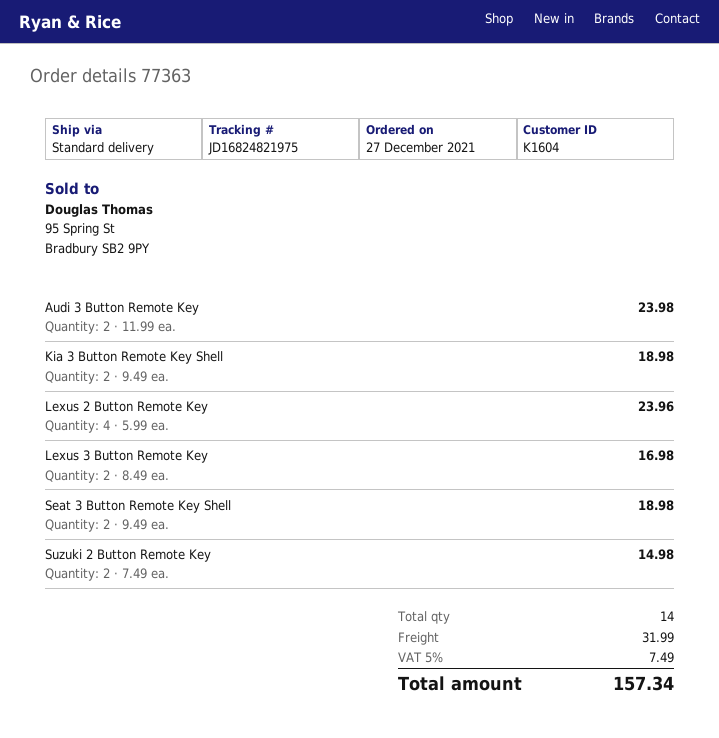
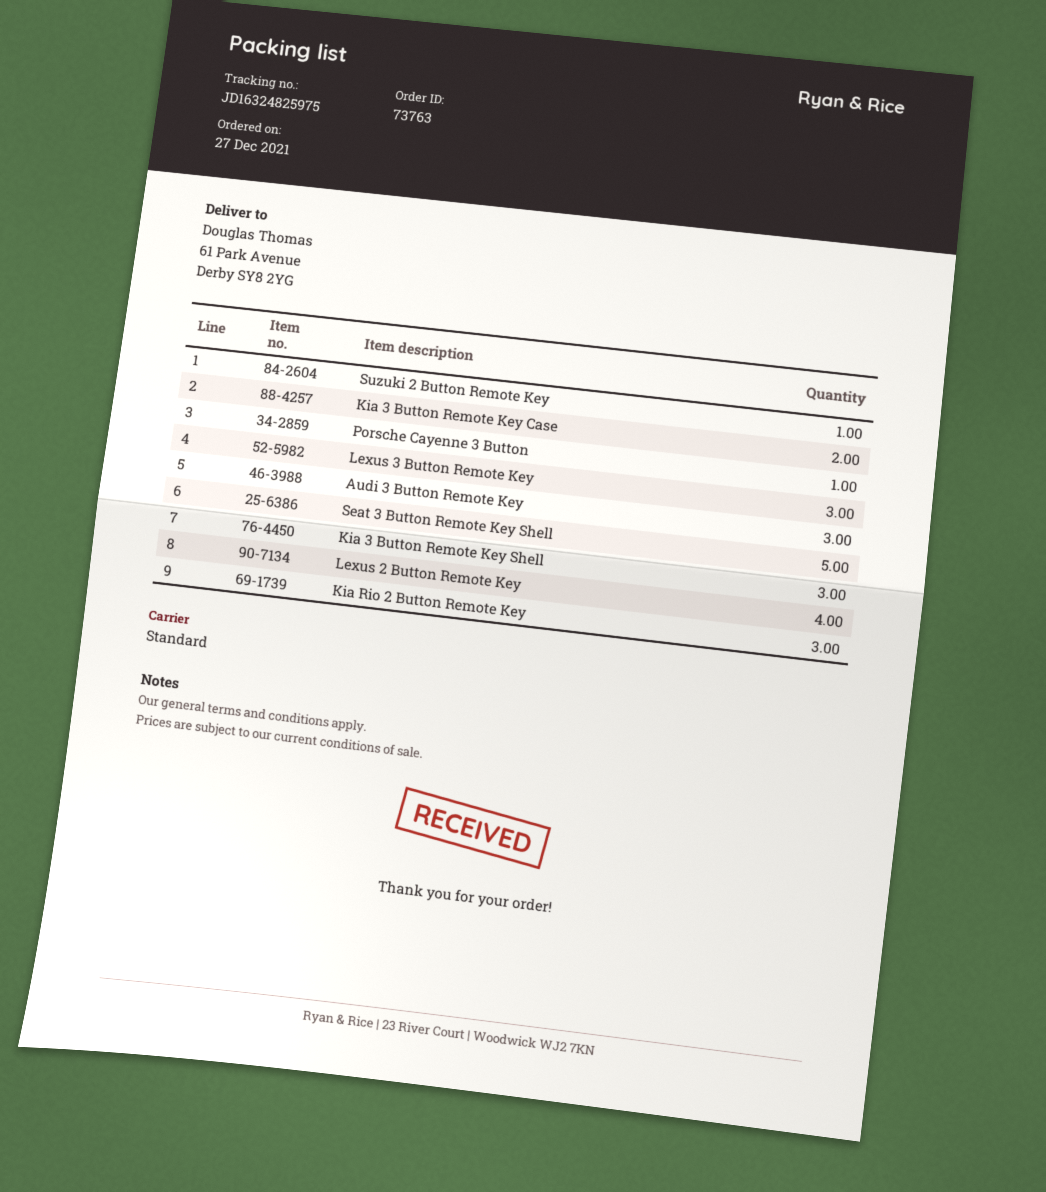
order number: 77363 -> 73763
tracking number: JD16824821975 -> JD16324825975
Audi 3 Button Remote Key: 2 -> 3
Kia 3 Button Remote Key Shell: 2 -> 3
Lexus 3 Button Remote Key: 2 -> 3
Seat 3 Button Remote Key Shell: 2 -> 5
Suzuki 2 Button Remote Key: 2 -> 1
Kia 3 Button Remote Key Case: none -> 2
Porsche Cayenne 3 Button: none -> 1
Kia Rio 2 Button Remote Key: none -> 3

